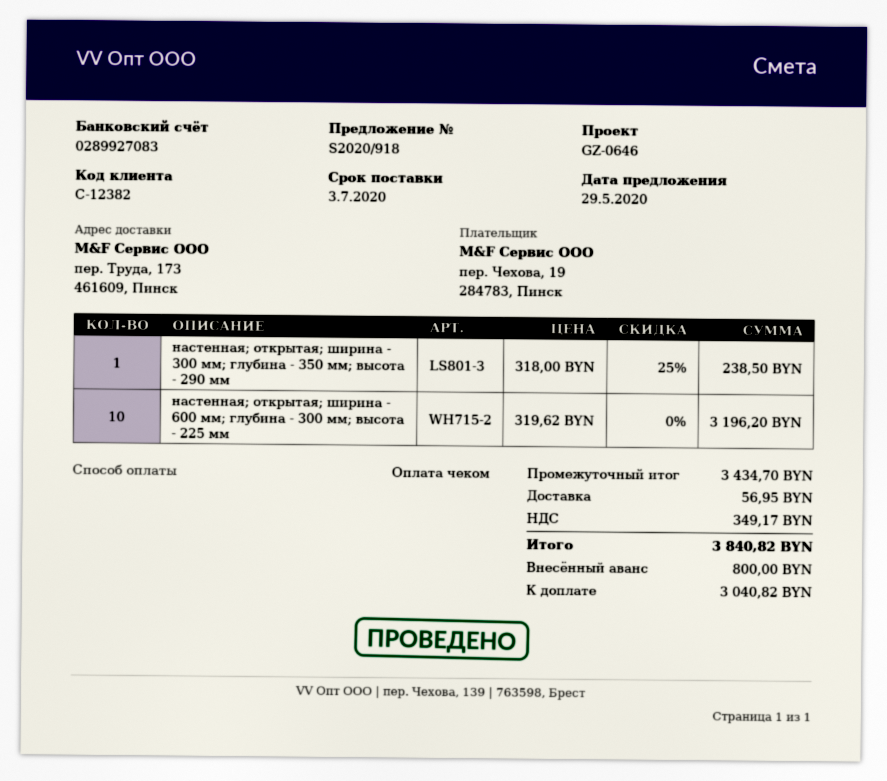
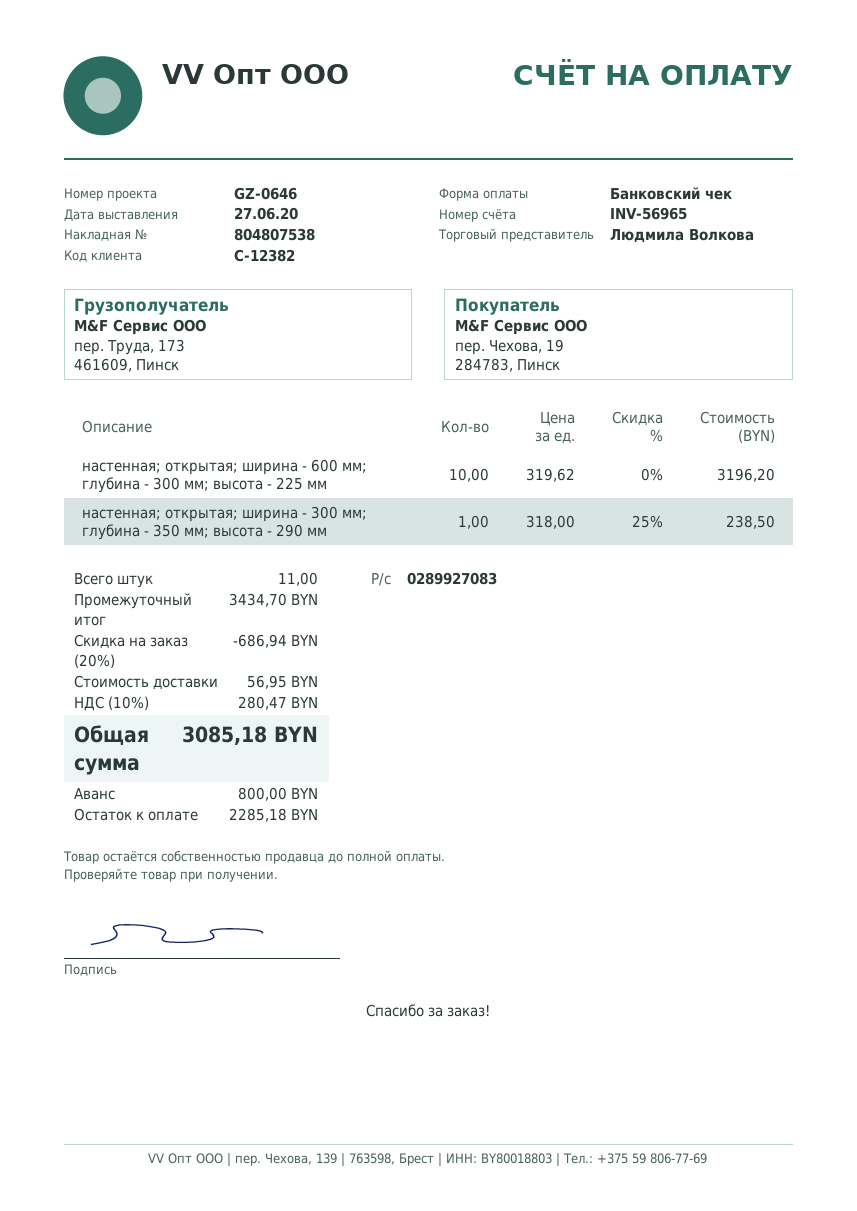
discount: none -> 20% = 686.94
tax: 349.17 -> 280.47
total: 3840.82 -> 3085.18
balance: 3040.82 -> 2285.18

